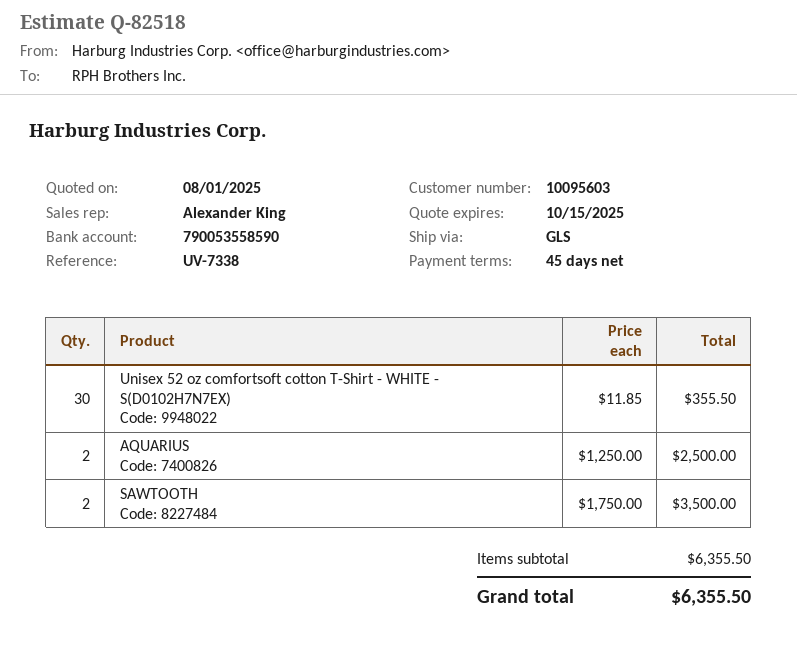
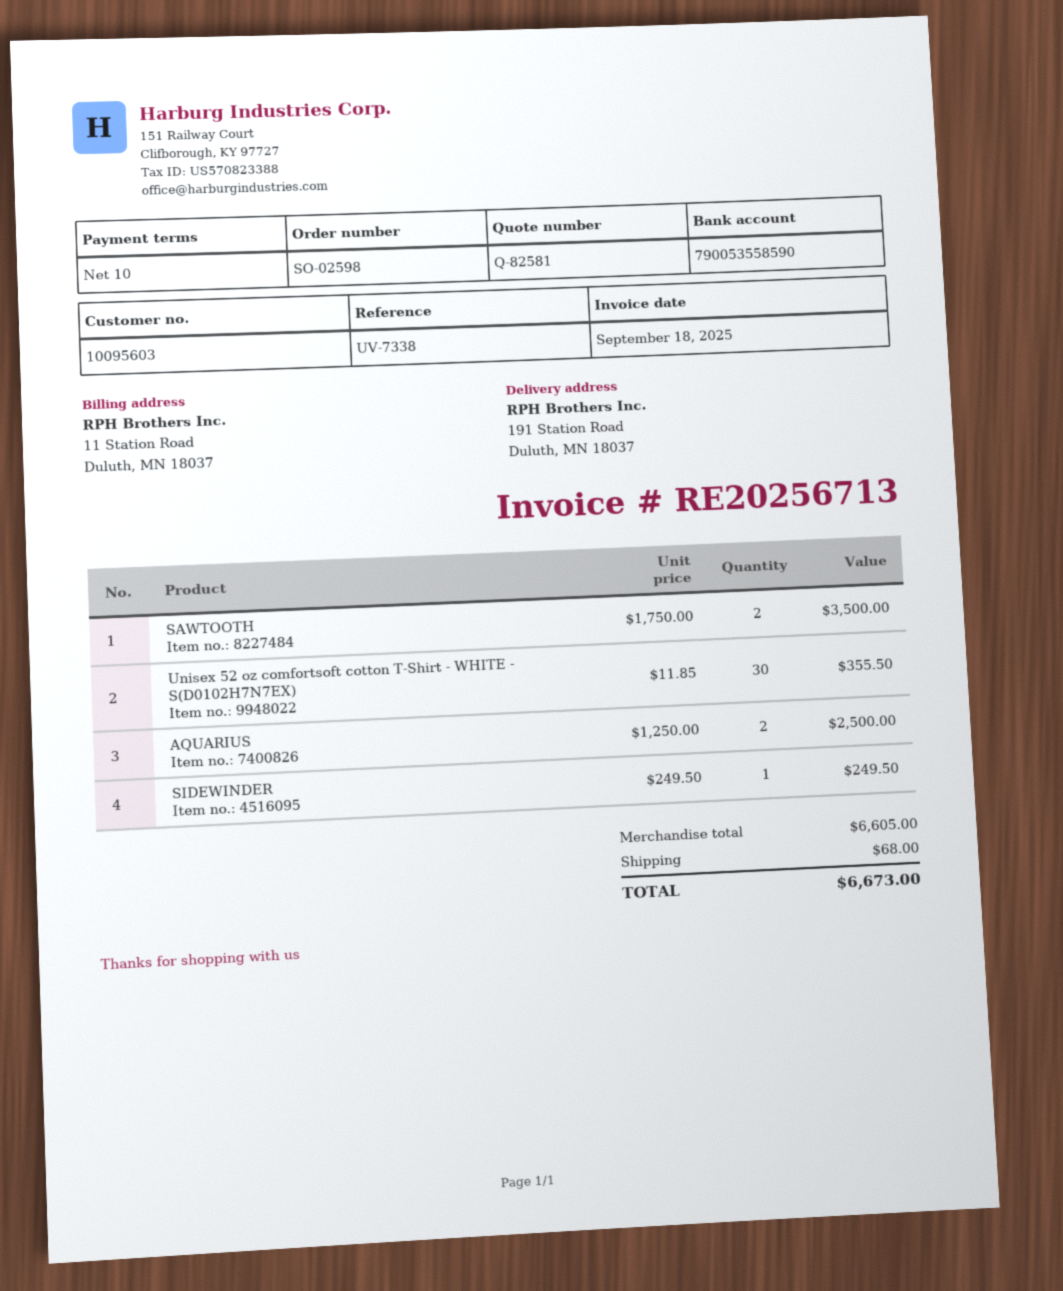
quote number: Q-82518 -> Q-82581
payment terms: 45 days -> 10 days
SIDEWINDER: none -> 1 x 249.50 = 249.50
subtotal: 6355.50 -> 6605.00
shipping: none -> 68.00
total: 6355.50 -> 6673.00

